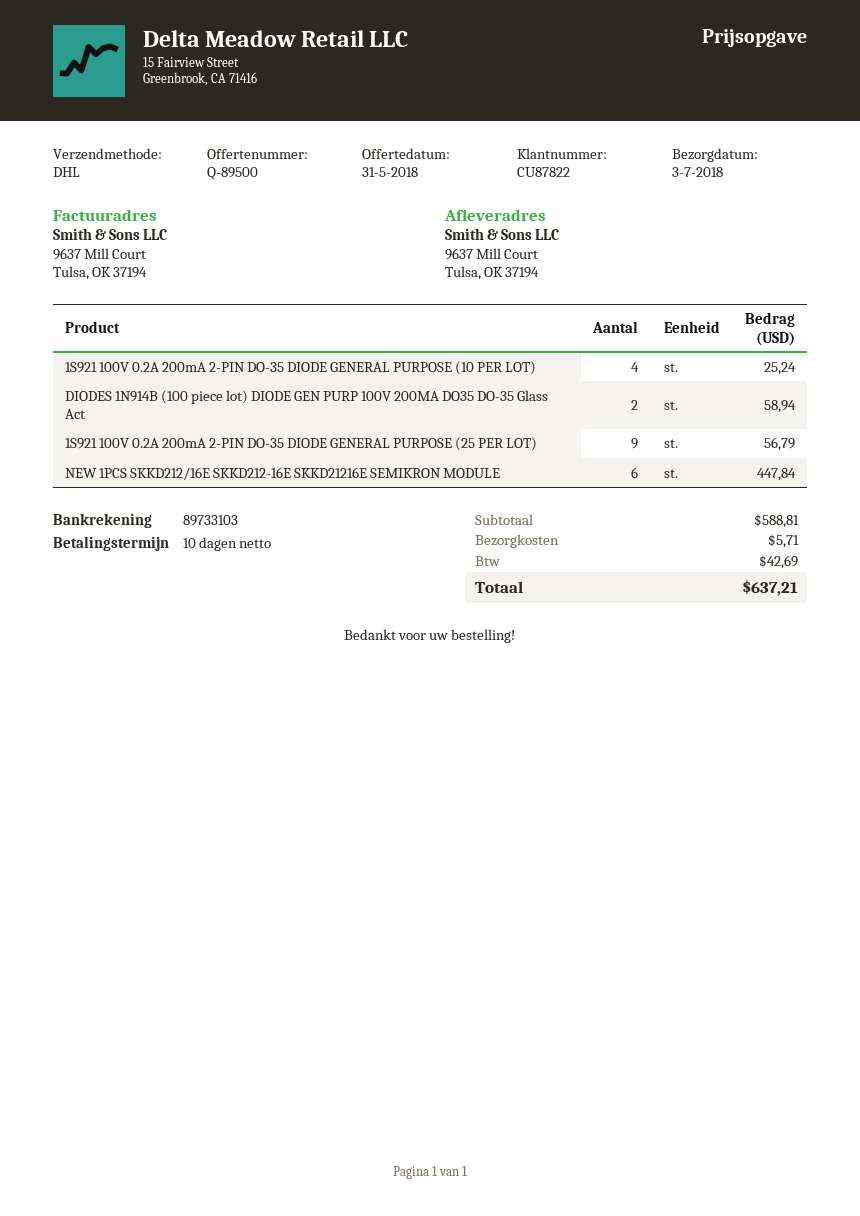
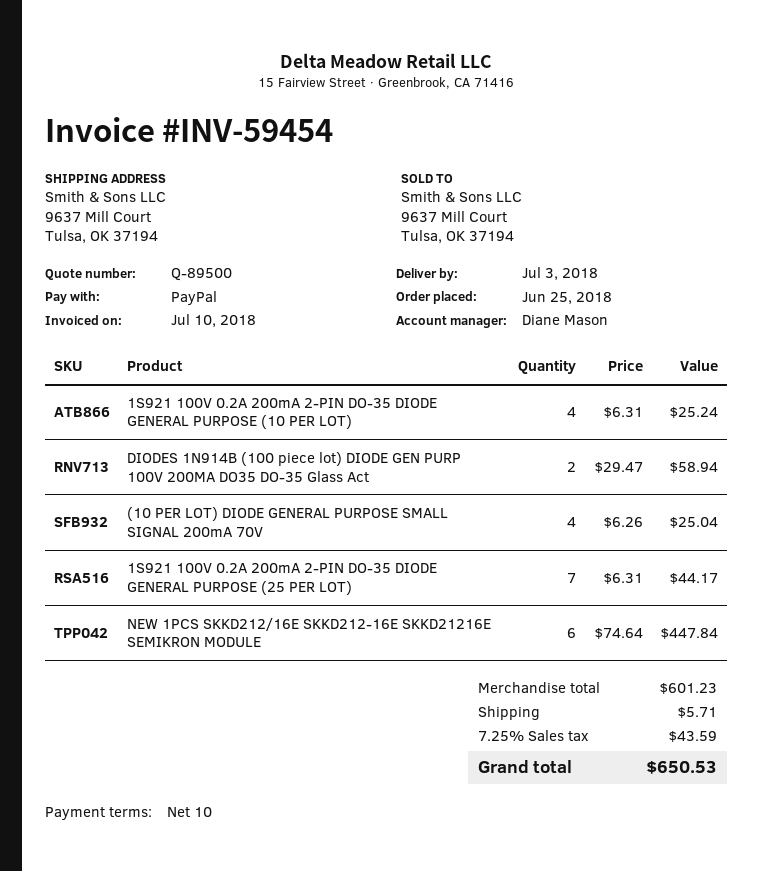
1S921 100V 0.2A 200mA 2-PIN DO-35 DIODE GENERAL PURPOSE (25 PER LOT): 9 for 56.79 -> 7 for 44.17
(10 PER LOT) DIODE GENERAL PURPOSE SMALL SIGNAL 200mA 70V: none -> 4 for 25.04
subtotal: 588.81 -> 601.23
tax: 42.69 -> 43.59
total: 637.21 -> 650.53

